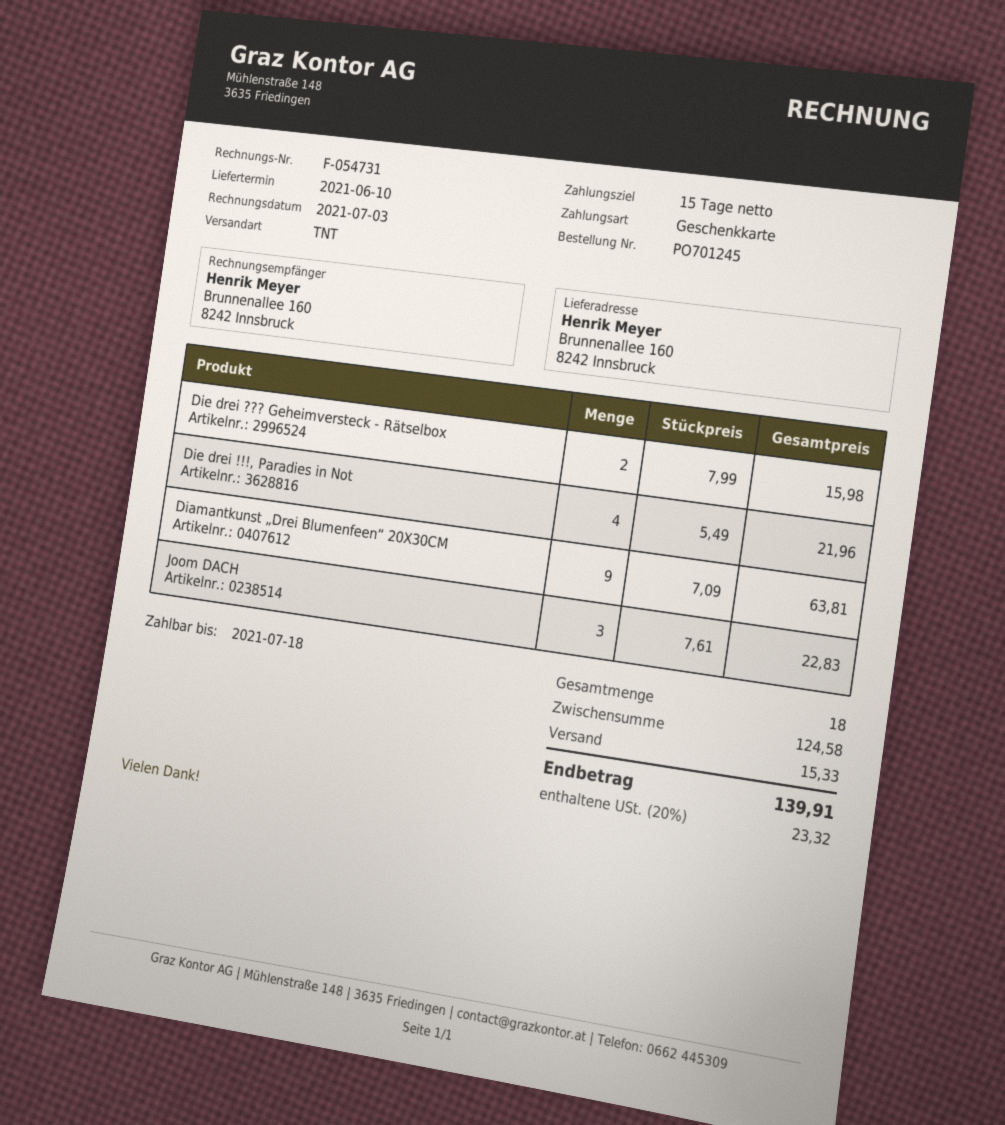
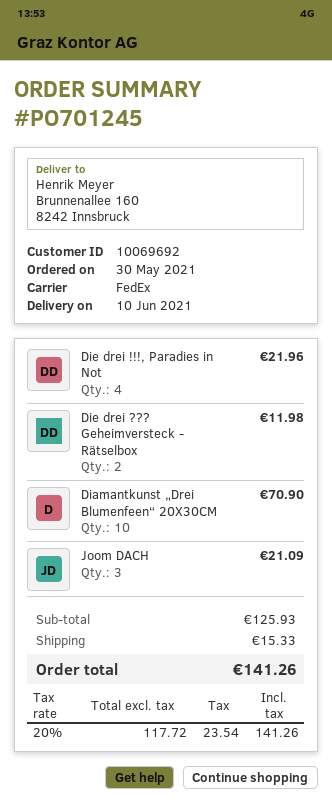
shipping method: TNT -> FedEx
Die drei ??? Geheimversteck - Rätselbox: 2 for 15.98 -> 2 for 11.98
Diamantkunst „Drei Blumenfeen“ 20X30CM: 9 for 63.81 -> 10 for 70.90
Joom DACH: 3 for 22.83 -> 3 for 21.09
subtotal: 124.58 -> 125.93
tax: 20% = 23.32 -> 20% = 23.54
total: 139.91 -> 141.26

